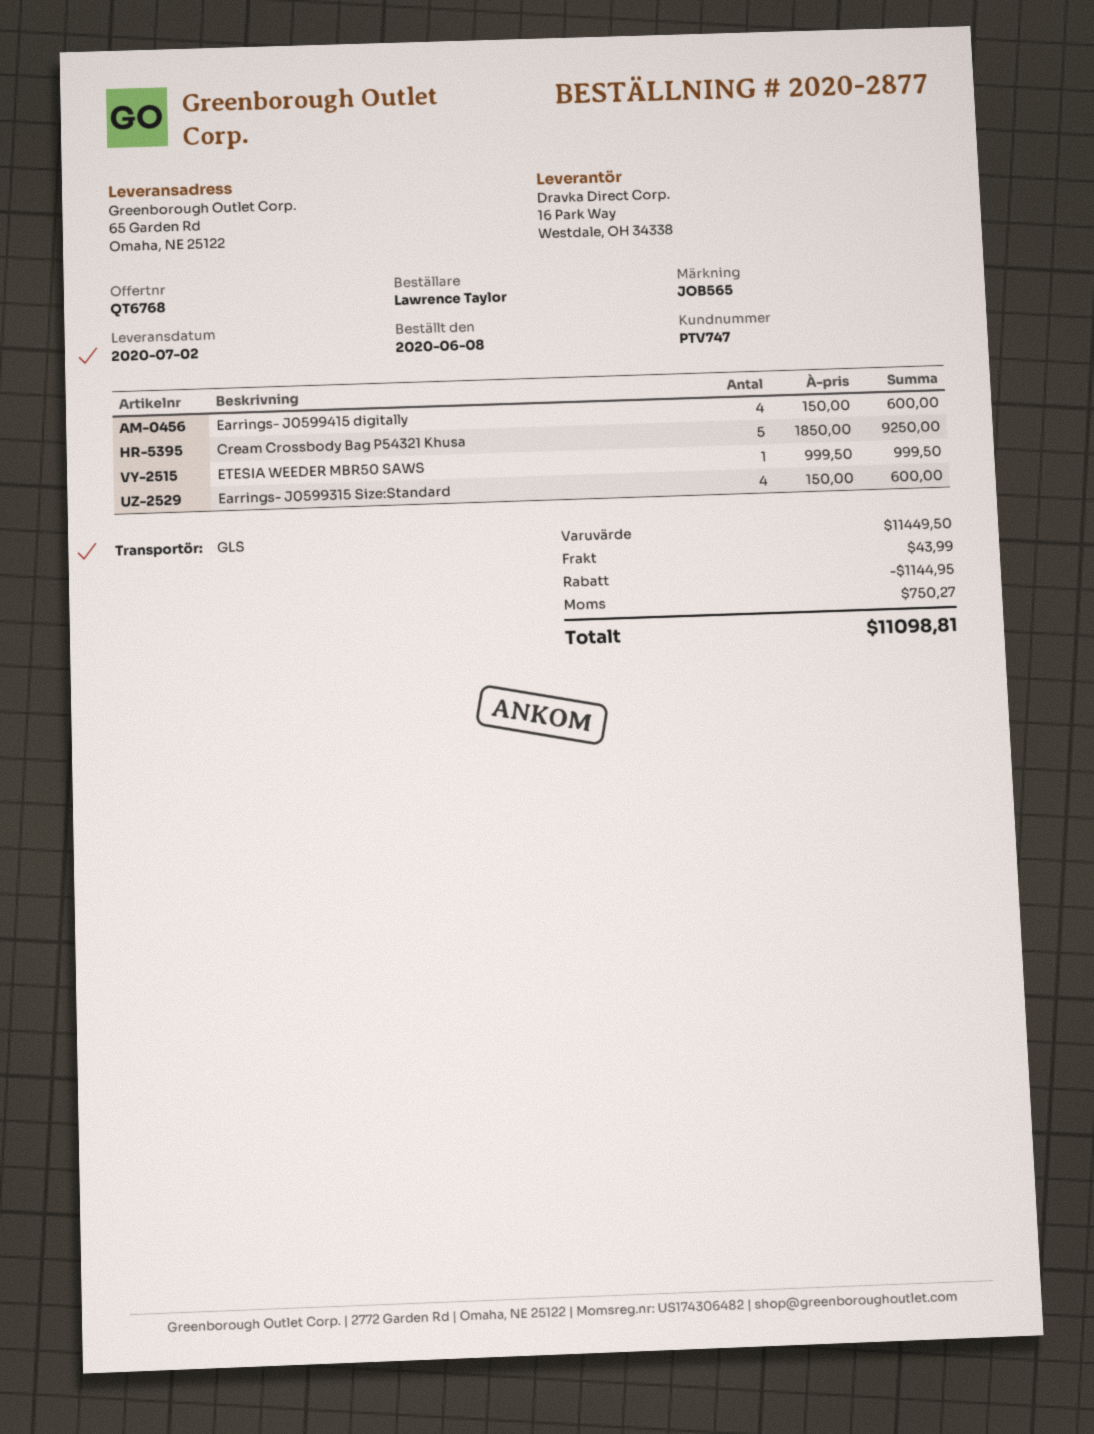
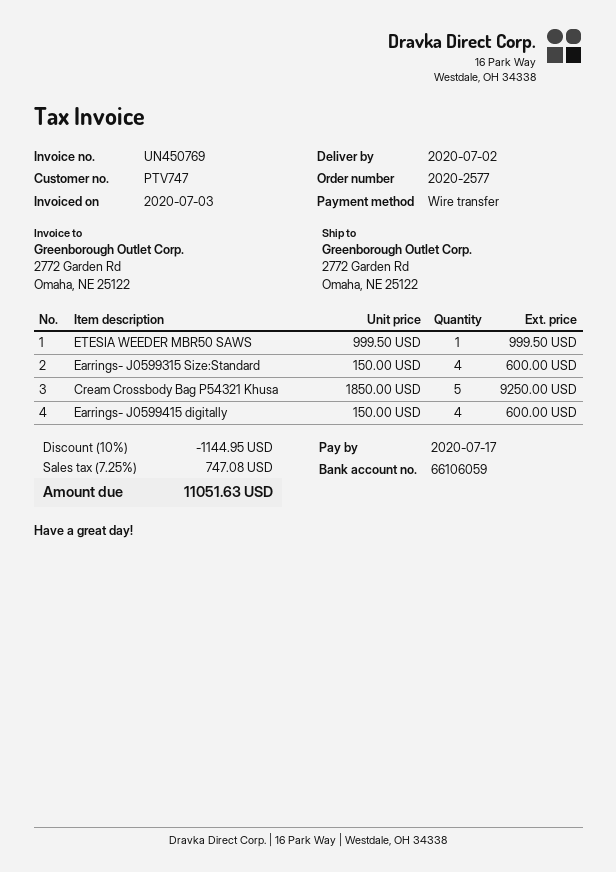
order number: 2020-2877 -> 2020-2577
ship to: 65 Garden Rd, Omaha, NE 25122 -> 2772 Garden Rd, Omaha, NE 25122
shipping: 43.99 -> none
tax: 750.27 -> 747.08
total: 11098.81 -> 11051.63

